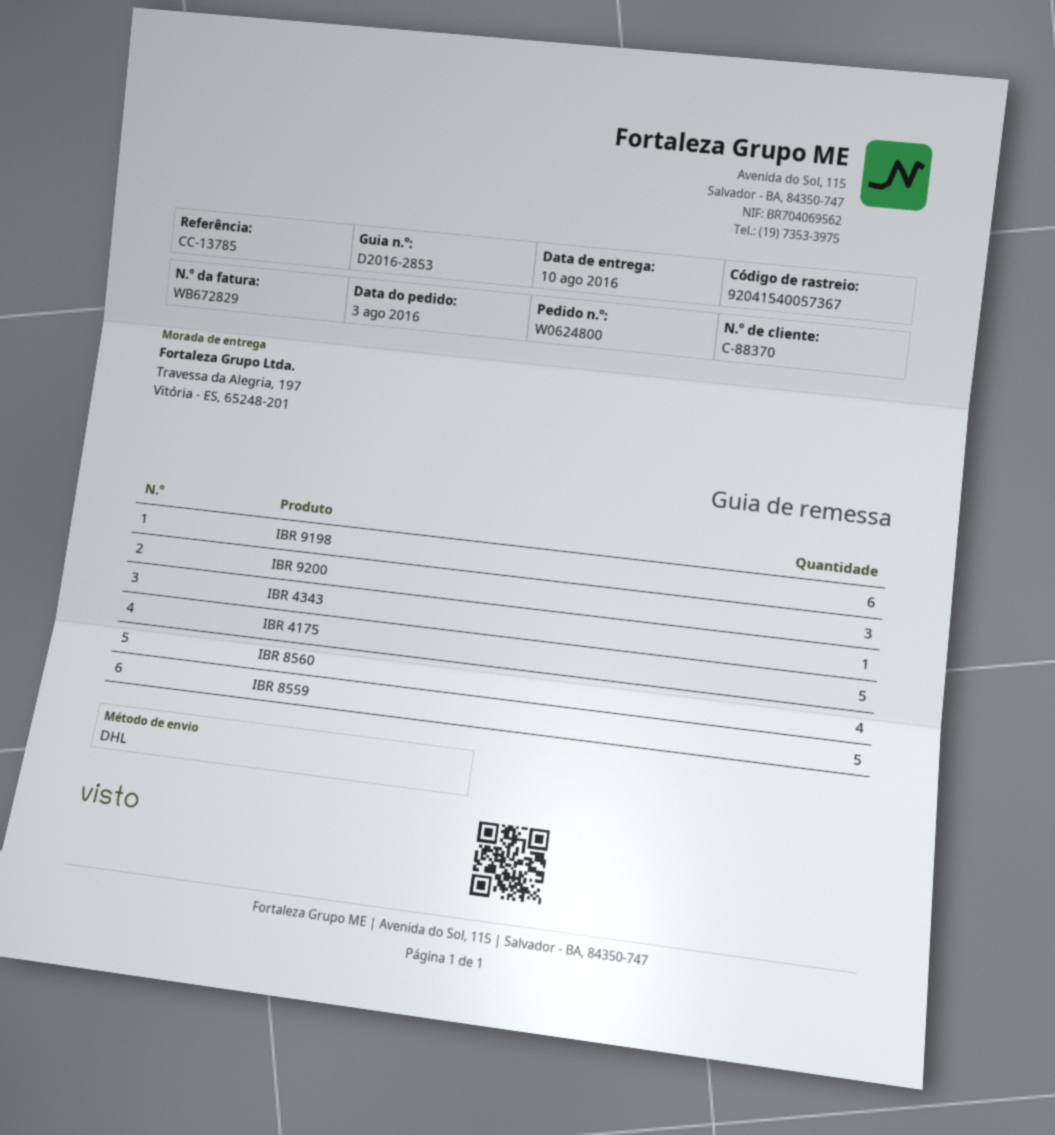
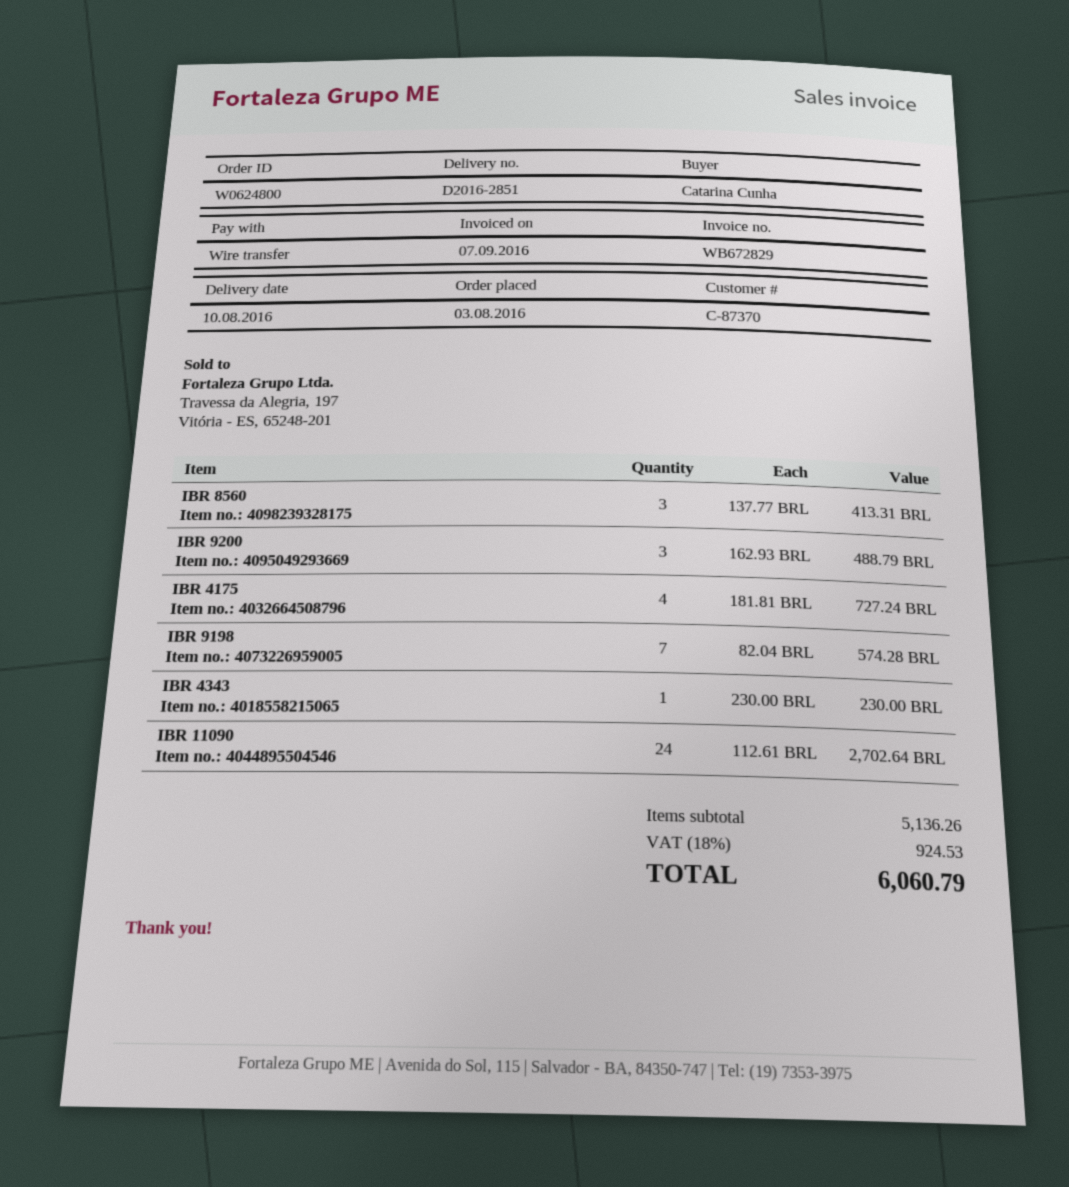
delivery note number: D2016-2853 -> D2016-2851
customer number: C-88370 -> C-87370
IBR 9198: 6 -> 7
IBR 4175: 5 -> 4
IBR 8560: 4 -> 3
IBR 8559: 5 -> none
IBR 11090: none -> 24

